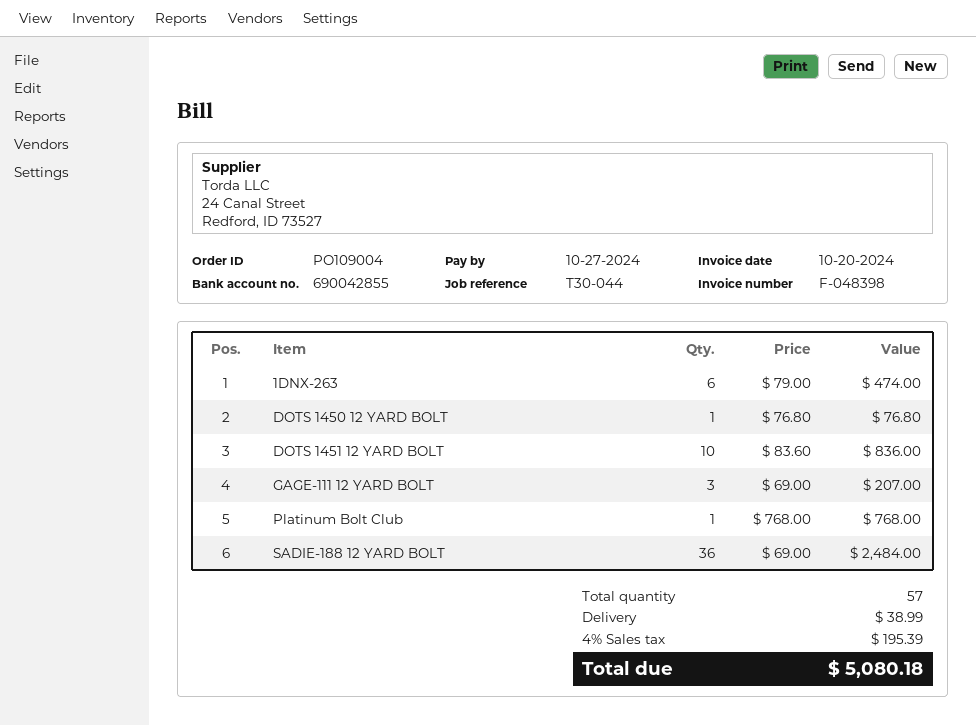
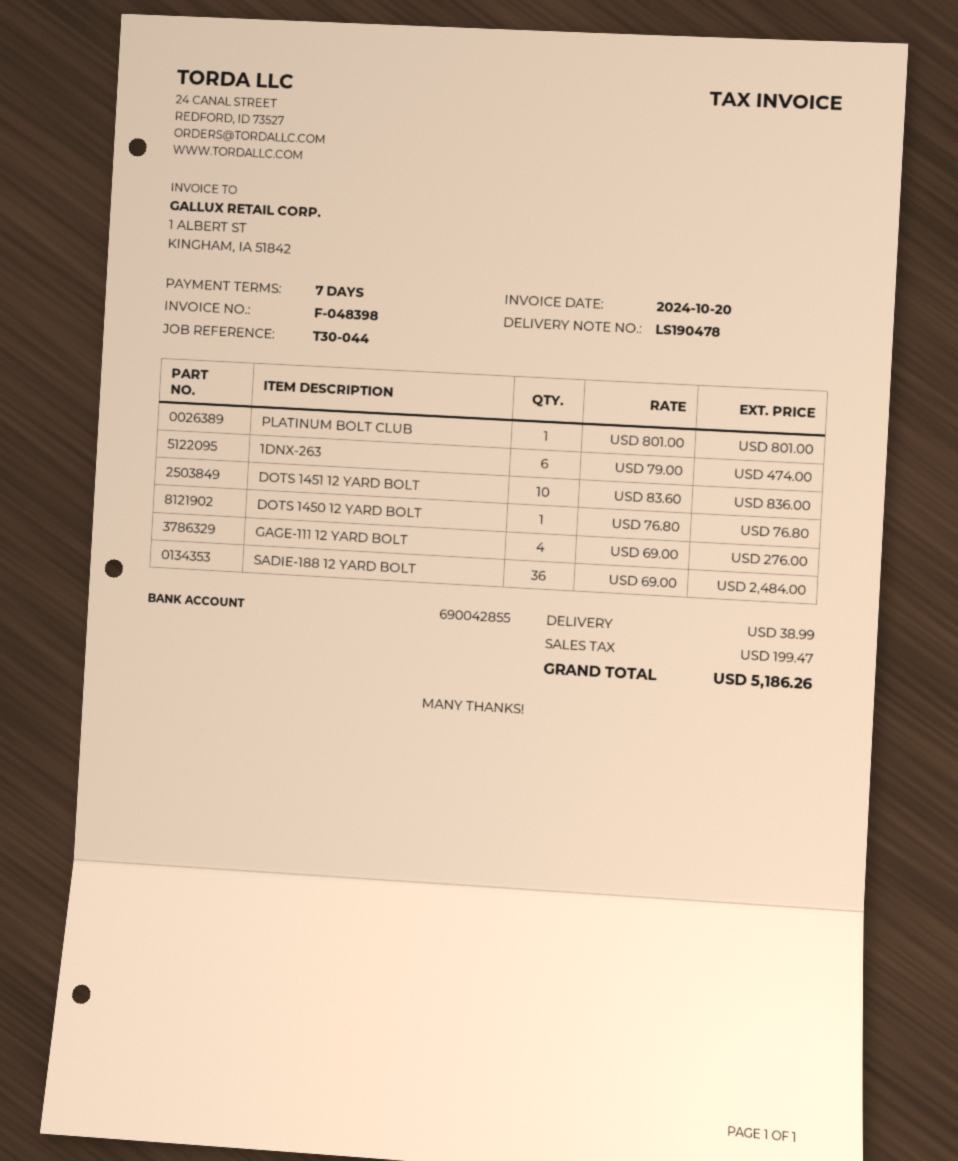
GAGE-111 12 YARD BOLT: 3 x 69.00 = 207.00 -> 4 x 69.00 = 276.00
Platinum Bolt Club: 1 x 768.00 = 768.00 -> 1 x 801.00 = 801.00
tax: 195.39 -> 199.47
total: 5080.18 -> 5186.26

